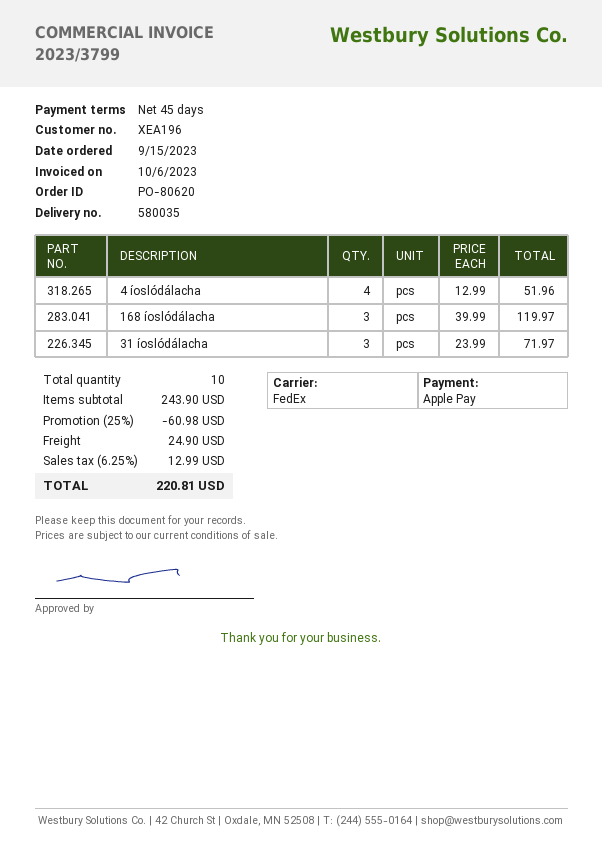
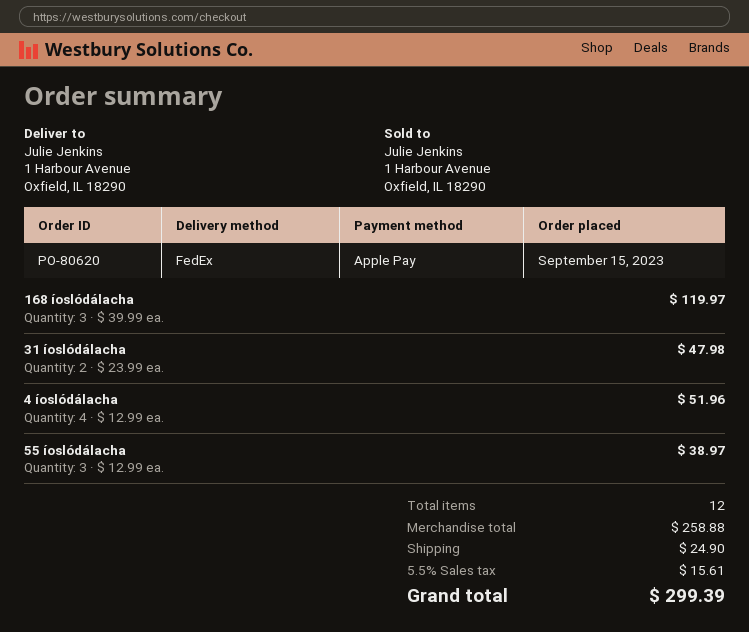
31 íoslódálacha: 3 x 23.99 = 71.97 -> 2 x 23.99 = 47.98
55 íoslódálacha: none -> 3 x 12.99 = 38.97
total quantity: 10 -> 12
subtotal: 243.90 -> 258.88
discount: 25% = 60.98 -> none
tax: 6.25% = 12.99 -> 5.5% = 15.61
total: 220.81 -> 299.39

